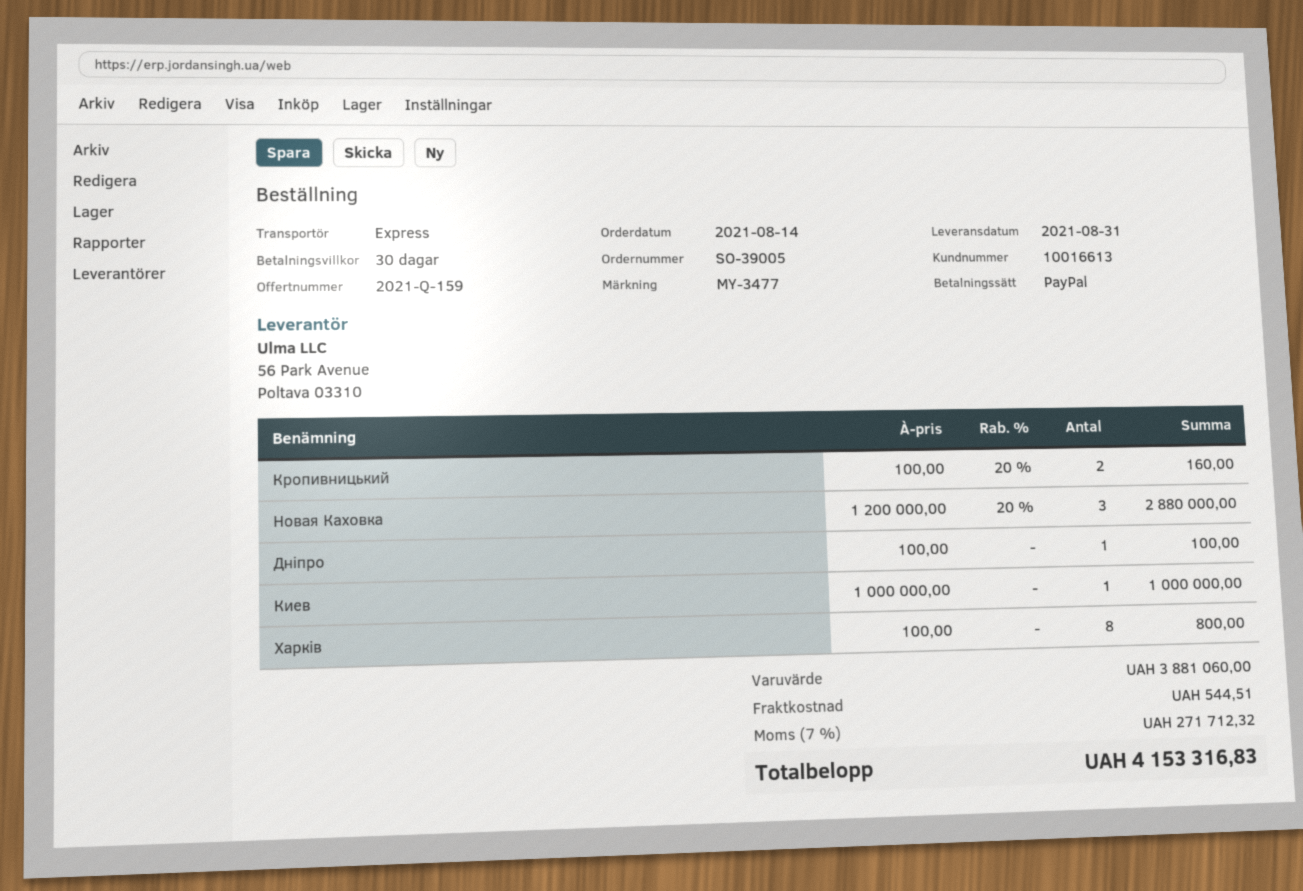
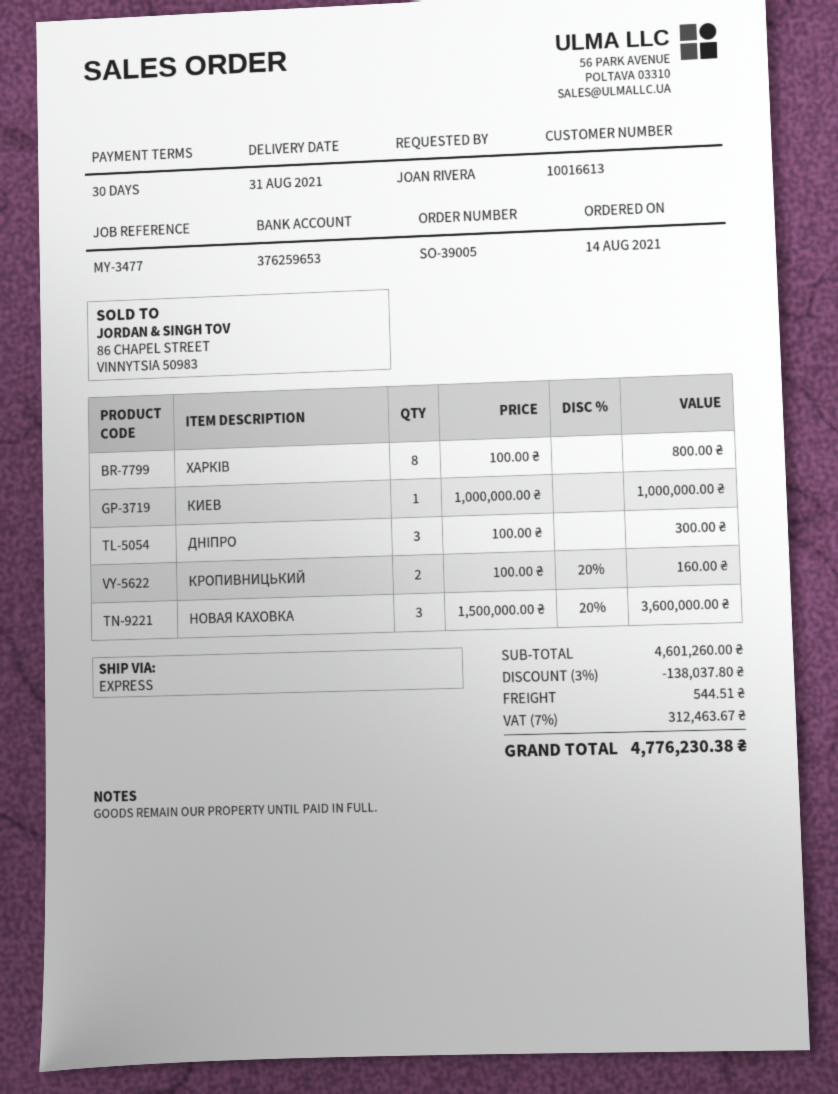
Новая Каховка: 3 x 1200000.00 - 20% = 2880000.00 -> 3 x 1500000.00 - 20% = 3600000.00
Дніпро: 1 x 100.00 = 100.00 -> 3 x 100.00 = 300.00
subtotal: 3881060.00 -> 4601260.00
discount: none -> 3% = 138037.80
tax: 7% = 271712.32 -> 7% = 312463.67
total: 4153316.83 -> 4776230.38

